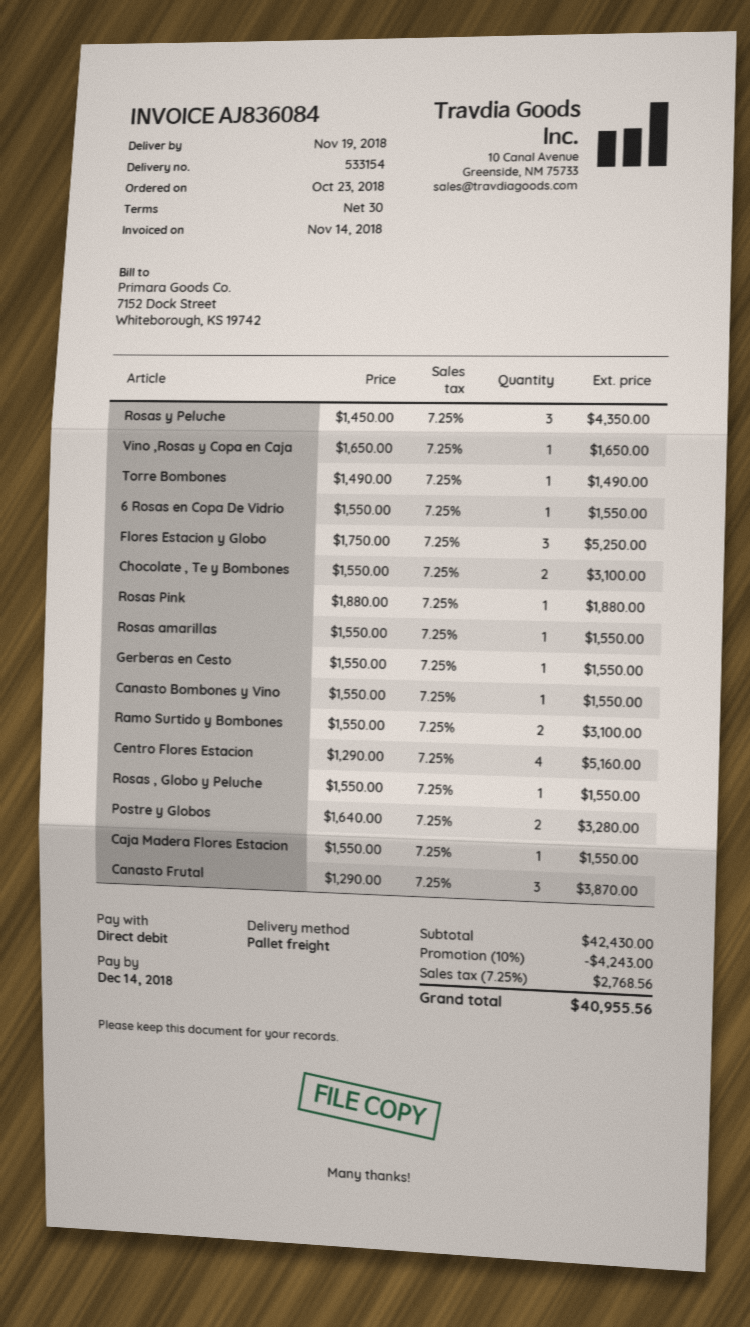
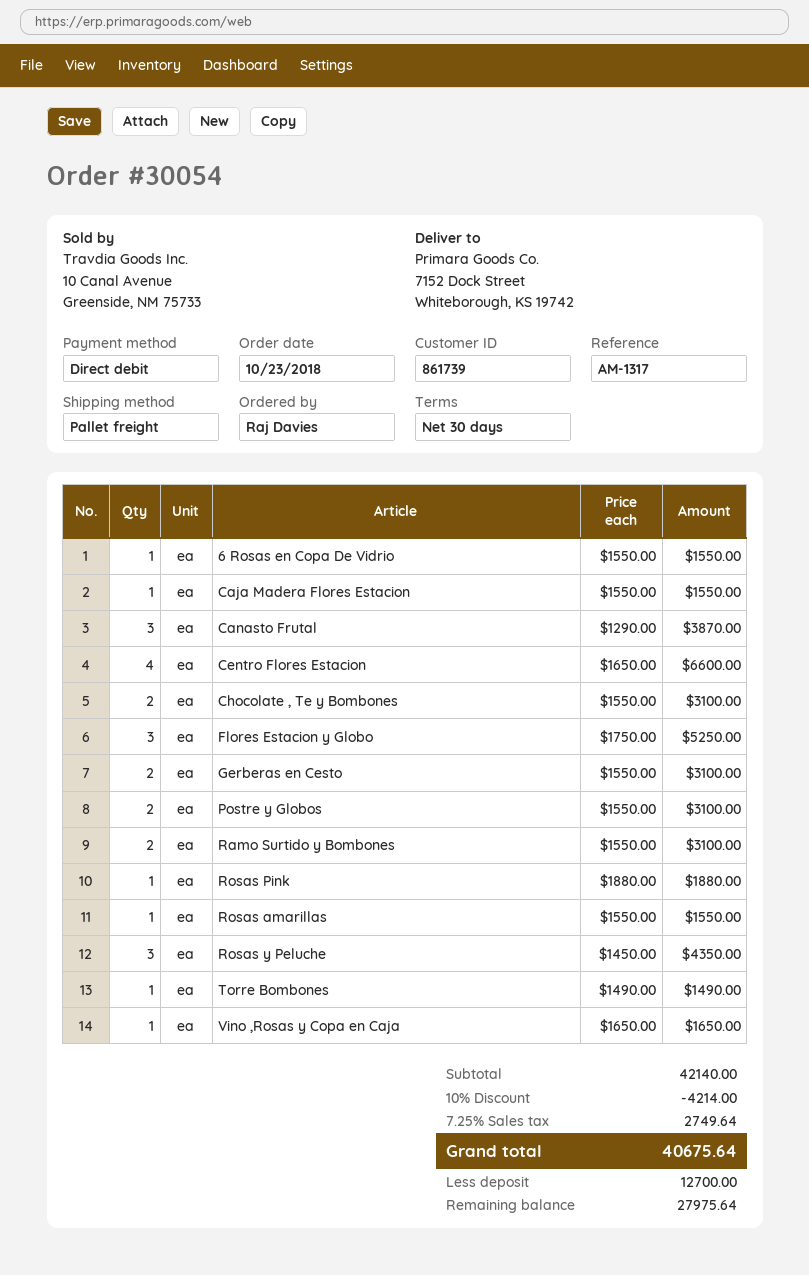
Gerberas en Cesto: 1 x 1550.00 = 1550.00 -> 2 x 1550.00 = 3100.00
Canasto Bombones y Vino: 1 x 1550.00 = 1550.00 -> none
Centro Flores Estacion: 4 x 1290.00 = 5160.00 -> 4 x 1650.00 = 6600.00
Rosas , Globo y Peluche: 1 x 1550.00 = 1550.00 -> none
Postre y Globos: 2 x 1640.00 = 3280.00 -> 2 x 1550.00 = 3100.00
subtotal: 42430.00 -> 42140.00
discount: 10% = 4243.00 -> 10% = 4214.00
tax: 7.25% = 2768.56 -> 7.25% = 2749.64
total: 40955.56 -> 40675.64

